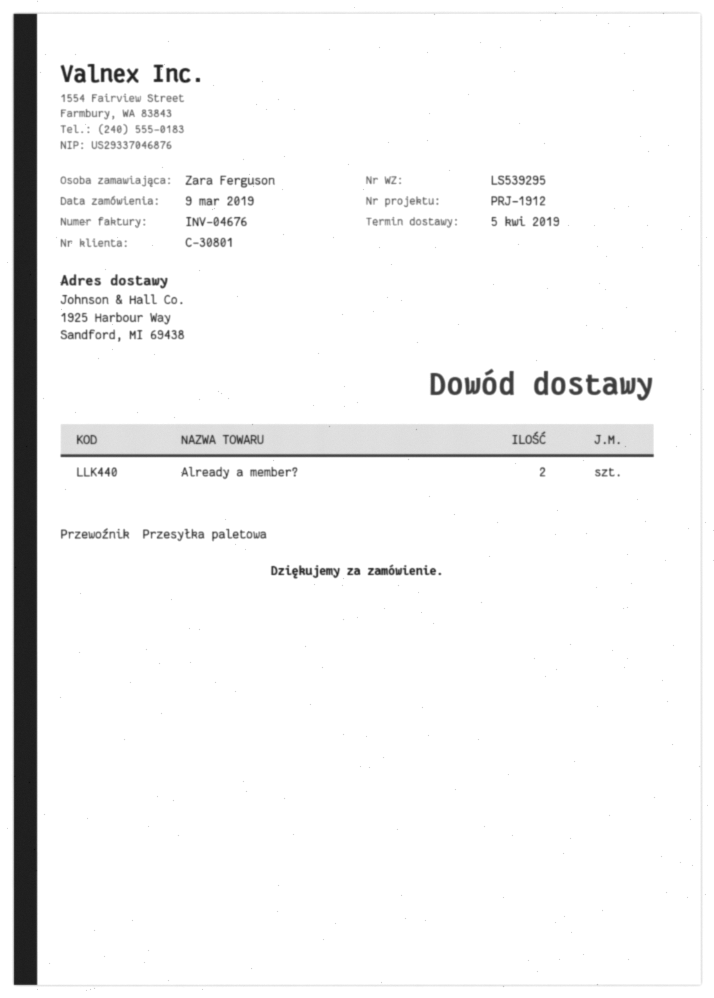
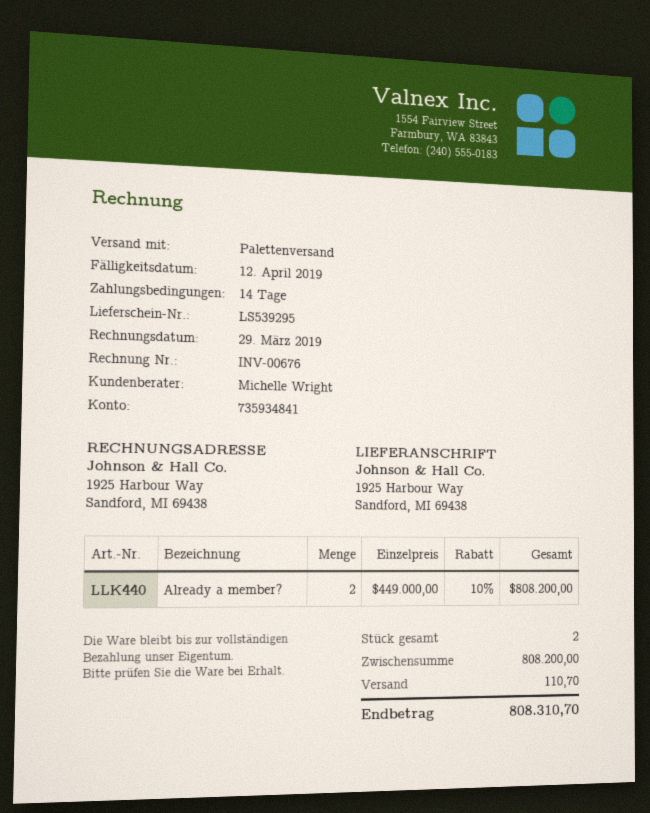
invoice number: INV-04676 -> INV-00676

